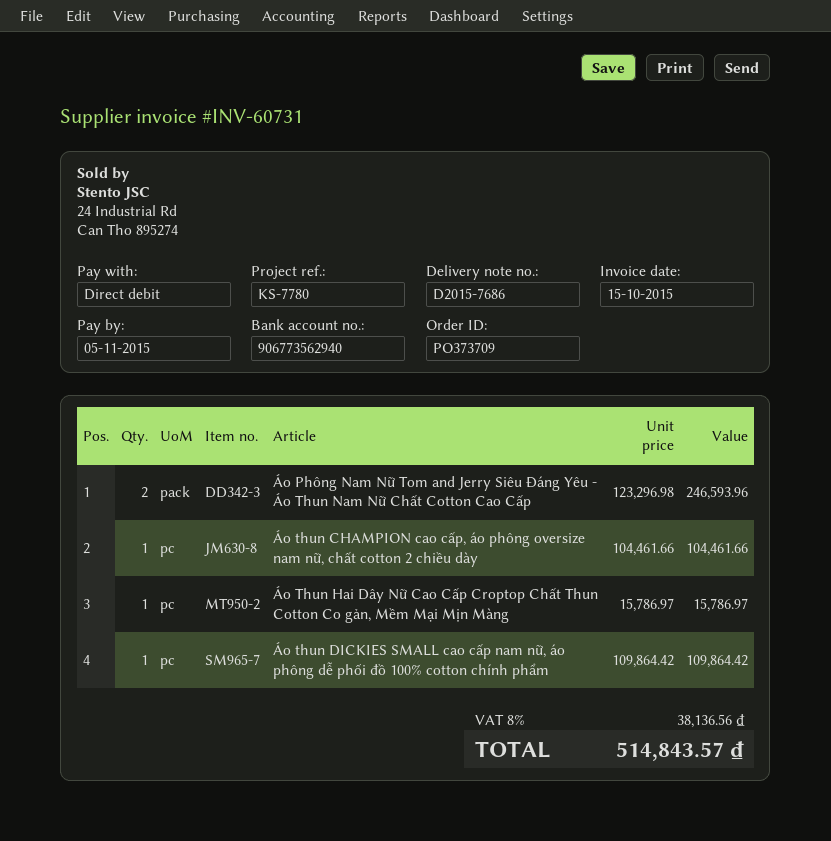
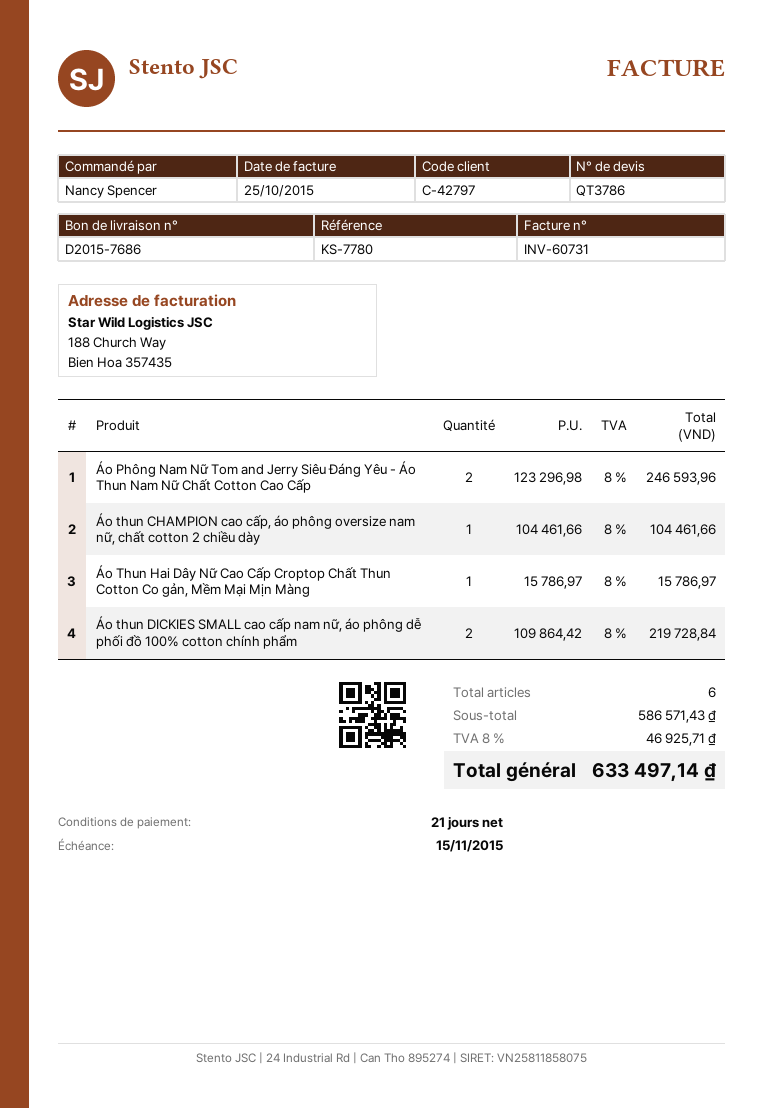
invoice date: 2015-10-15 -> 2015-10-25
due date: 2015-11-05 -> 2015-11-15
Áo thun DICKIES SMALL cao cấp nam nữ, áo phông dễ phối đồ 100% cotton chính phẩm: 1 x 109864.42 = 109864.42 -> 2 x 109864.42 = 219728.84
tax: 8% = 38136.56 -> 8% = 46925.71
total: 514843.57 -> 633497.14

